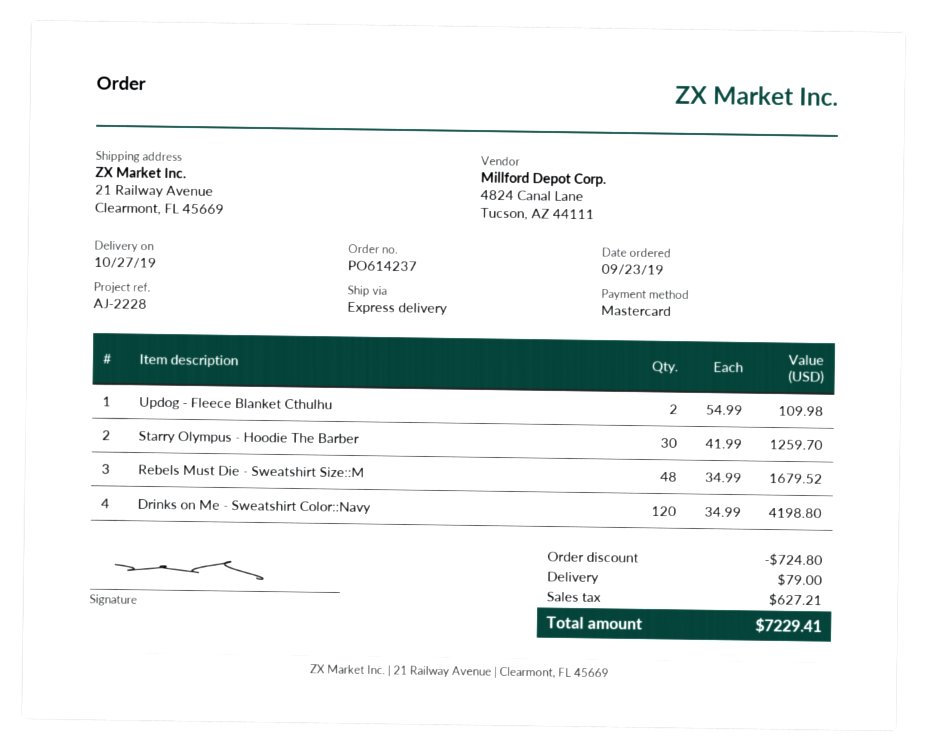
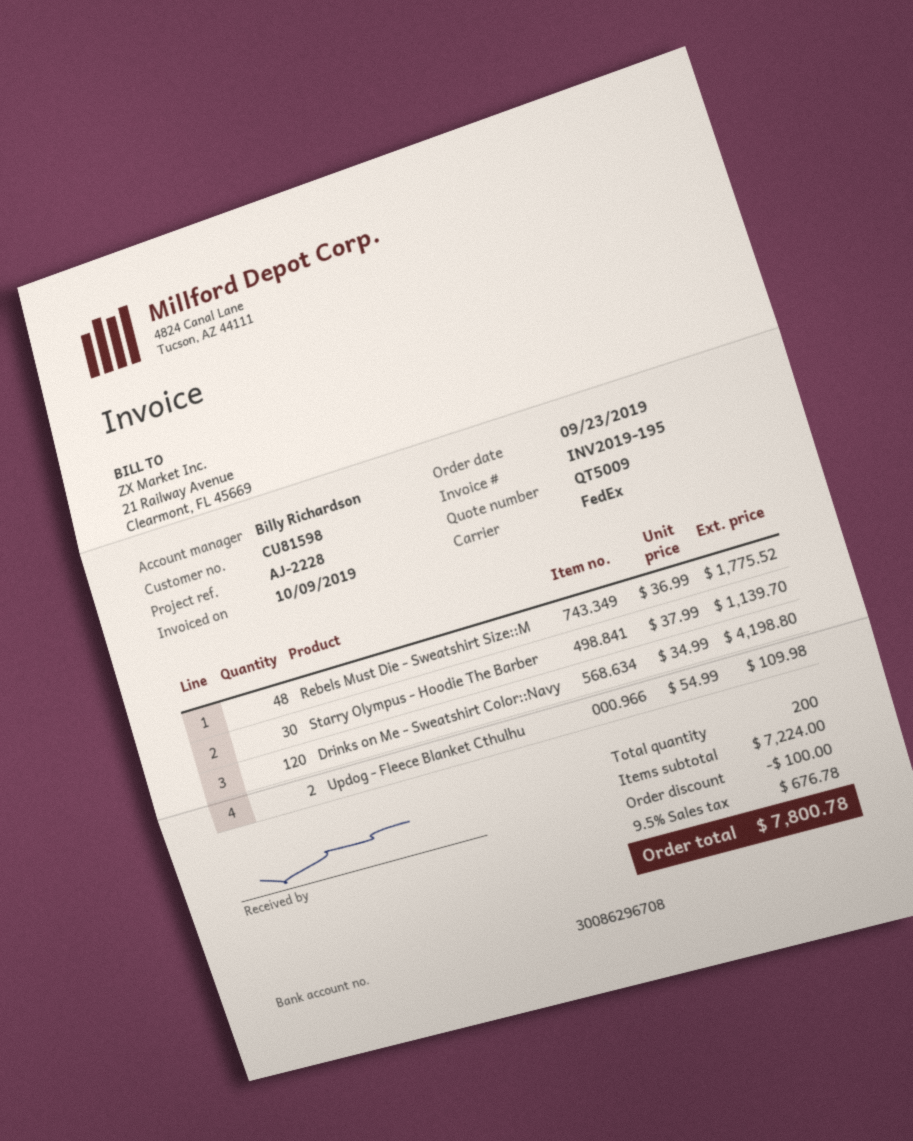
shipping method: express -> FedEx
Starry Olympus - Hoodie The Barber: 30 x 41.99 = 1259.70 -> 30 x 37.99 = 1139.70
Rebels Must Die - Sweatshirt Size::M: 48 x 34.99 = 1679.52 -> 48 x 36.99 = 1775.52
discount: 724.80 -> 100.00
shipping: 79.00 -> none
tax: 627.21 -> 676.78
total: 7229.41 -> 7800.78

